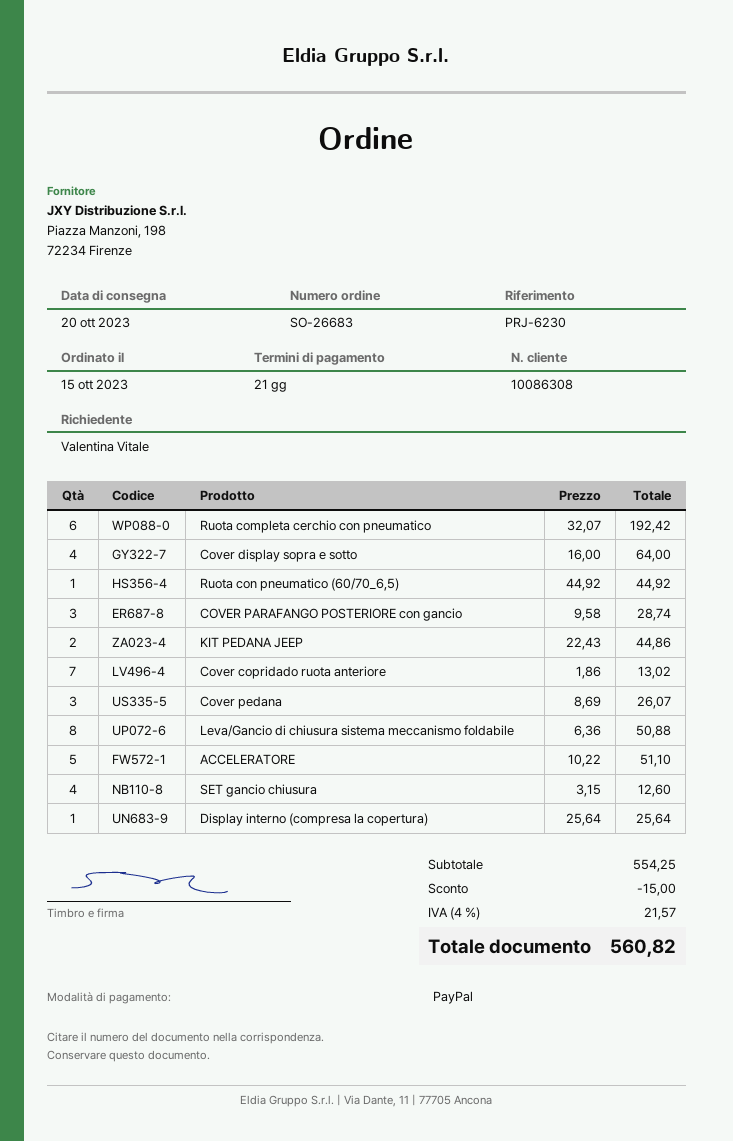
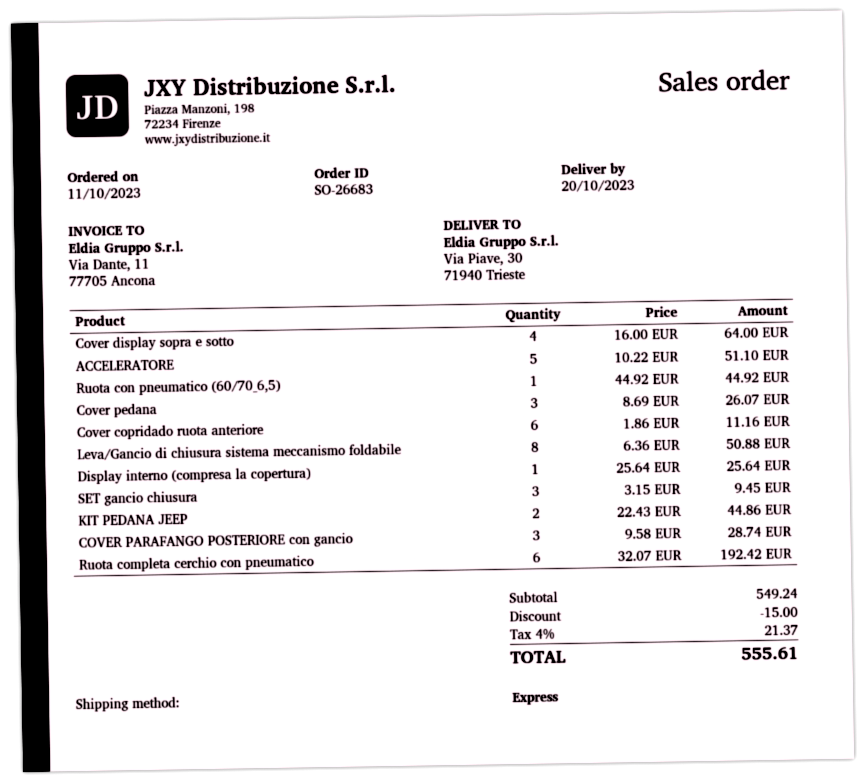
order date: 2023-10-15 -> 2023-10-11
Cover copridado ruota anteriore: 7 x 1.86 = 13.02 -> 6 x 1.86 = 11.16
SET gancio chiusura: 4 x 3.15 = 12.60 -> 3 x 3.15 = 9.45
subtotal: 554.25 -> 549.24
tax: 4% = 21.57 -> 4% = 21.37
total: 560.82 -> 555.61

